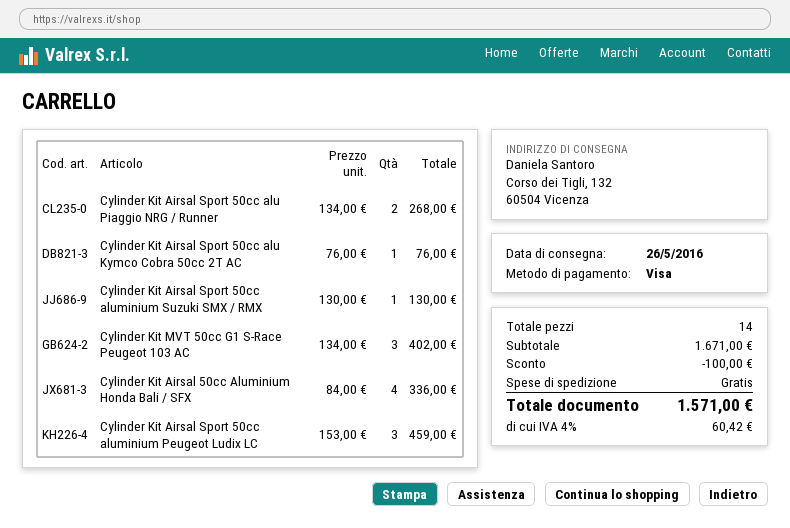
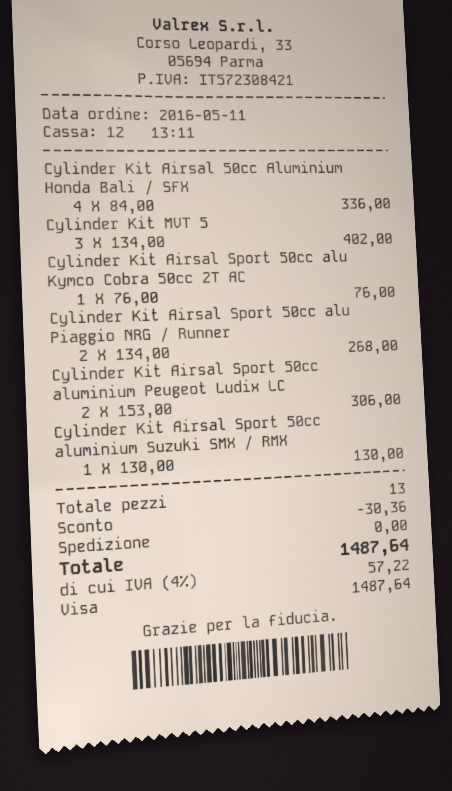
Cylinder Kit Airsal Sport 50cc aluminium Peugeot Ludix LC: 3 x 153.00 = 459.00 -> 2 x 153.00 = 306.00
total quantity: 14 -> 13
discount: 100.00 -> 30.36
tax: 4% = 60.42 -> 4% = 57.22
total: 1571.00 -> 1487.64

